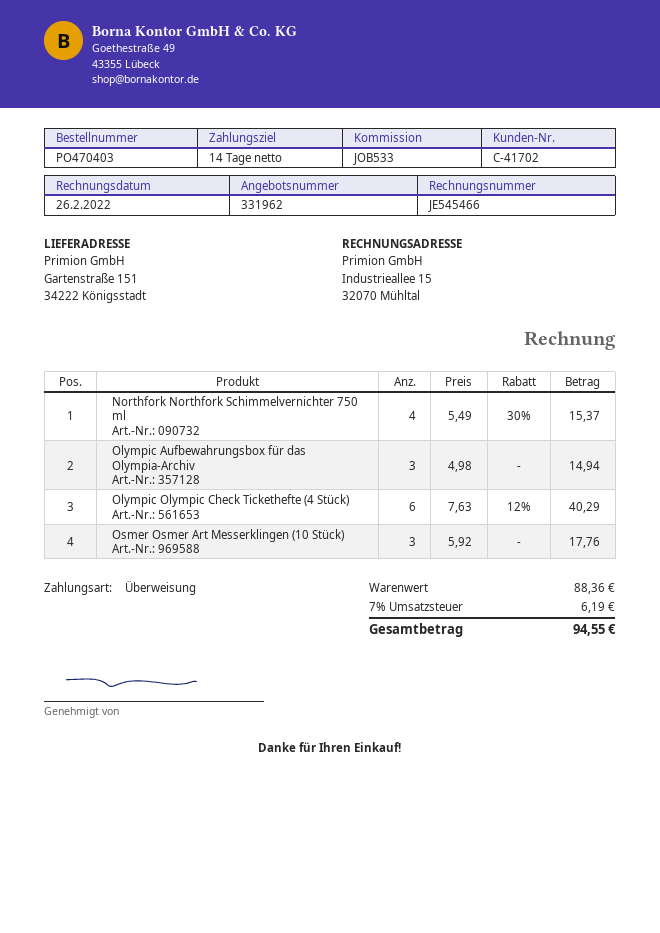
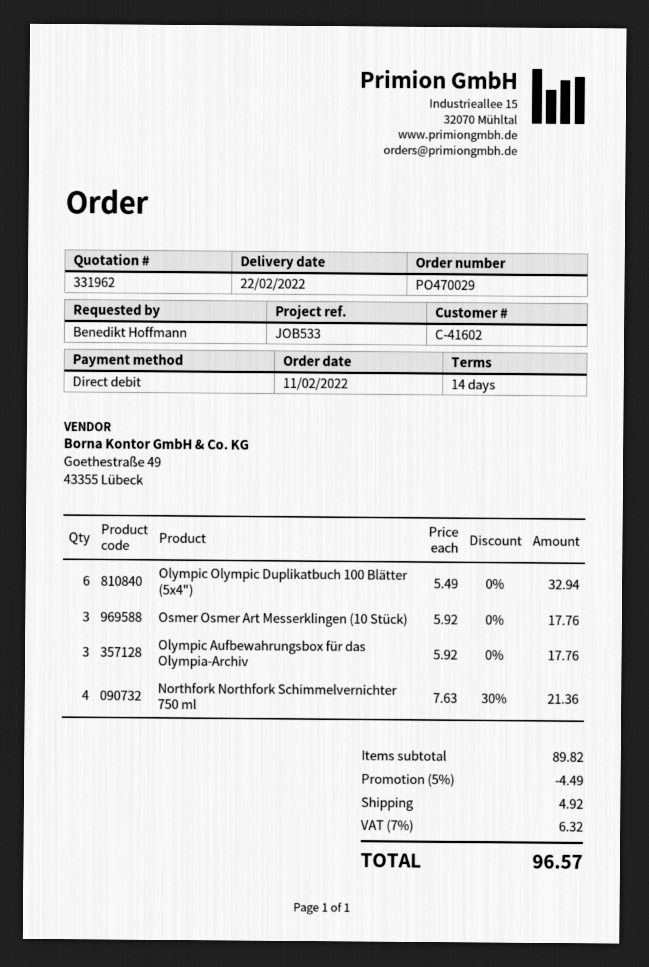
order number: PO470403 -> PO470029
customer number: C-41702 -> C-41602
payment method: bank transfer -> direct debit
Northfork Northfork Schimmelvernichter 750 ml: 4 x 5.49 - 30% = 15.37 -> 4 x 7.63 - 30% = 21.36
Olympic Aufbewahrungsbox für das Olympia-Archiv: 3 x 4.98 = 14.94 -> 3 x 5.92 = 17.76
Olympic Olympic Check Tickethefte (4 Stück): 6 x 7.63 - 12% = 40.29 -> none
Olympic Olympic Duplikatbuch 100 Blätter (5x4"): none -> 6 x 5.49 = 32.94
subtotal: 88.36 -> 89.82
discount: none -> 5% = 4.49
shipping: none -> 4.92
tax: 7% = 6.19 -> 7% = 6.32
total: 94.55 -> 96.57

